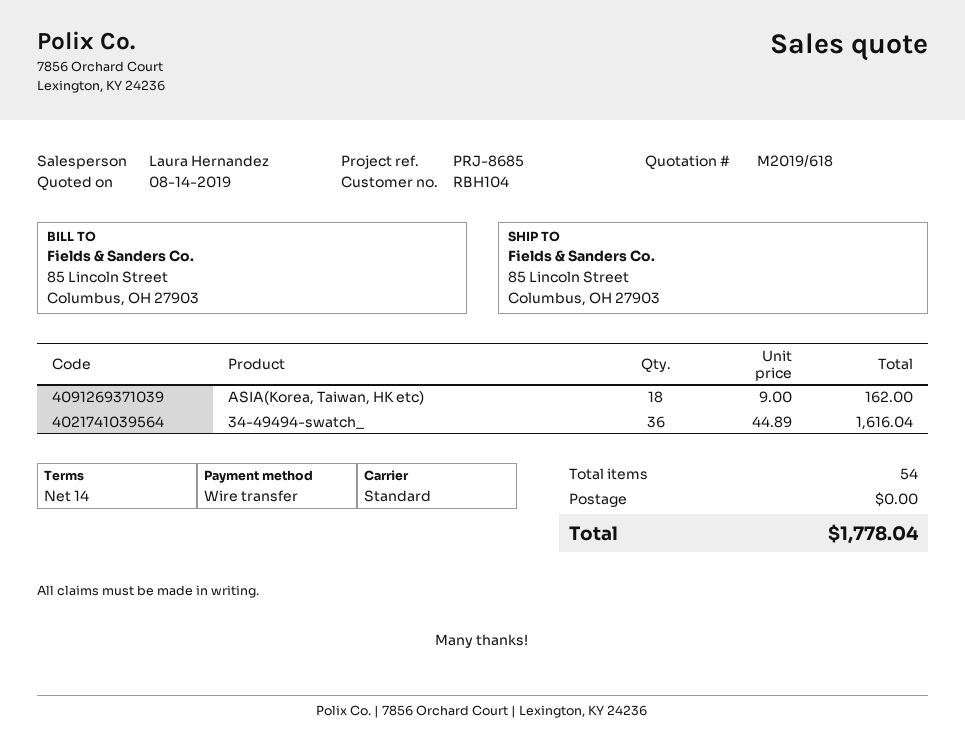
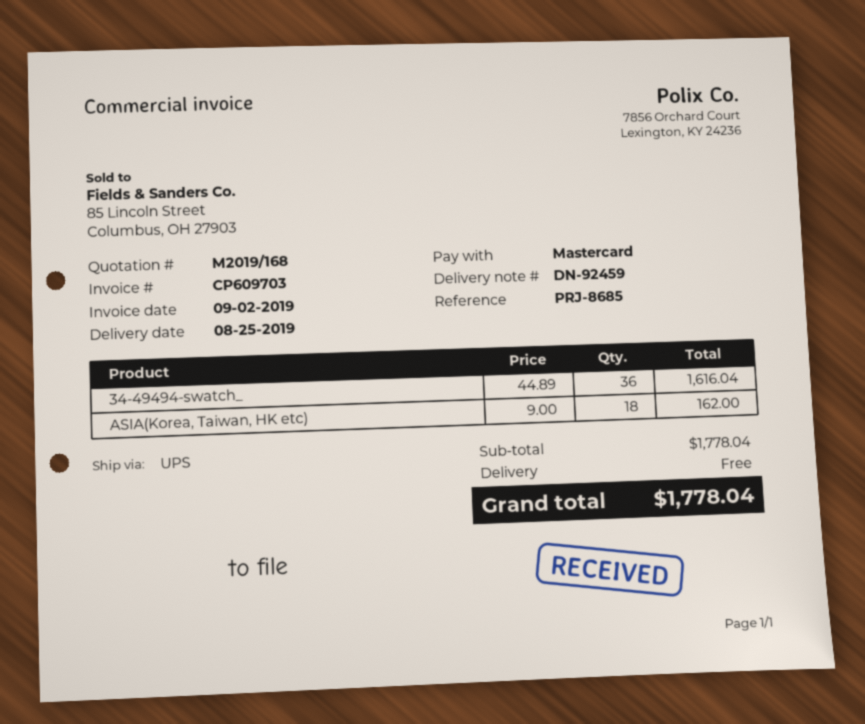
quote number: M2019/618 -> M2019/168
payment method: bank transfer -> Mastercard
shipping method: standard -> UPS

